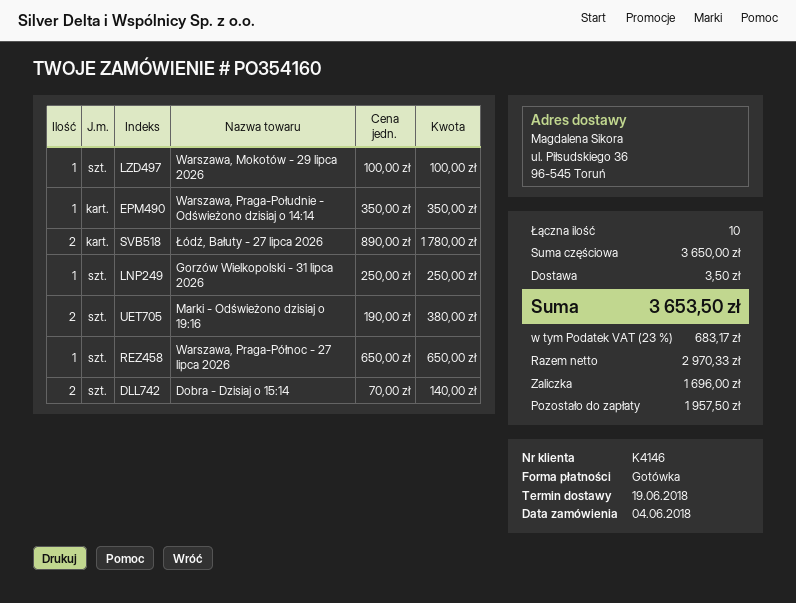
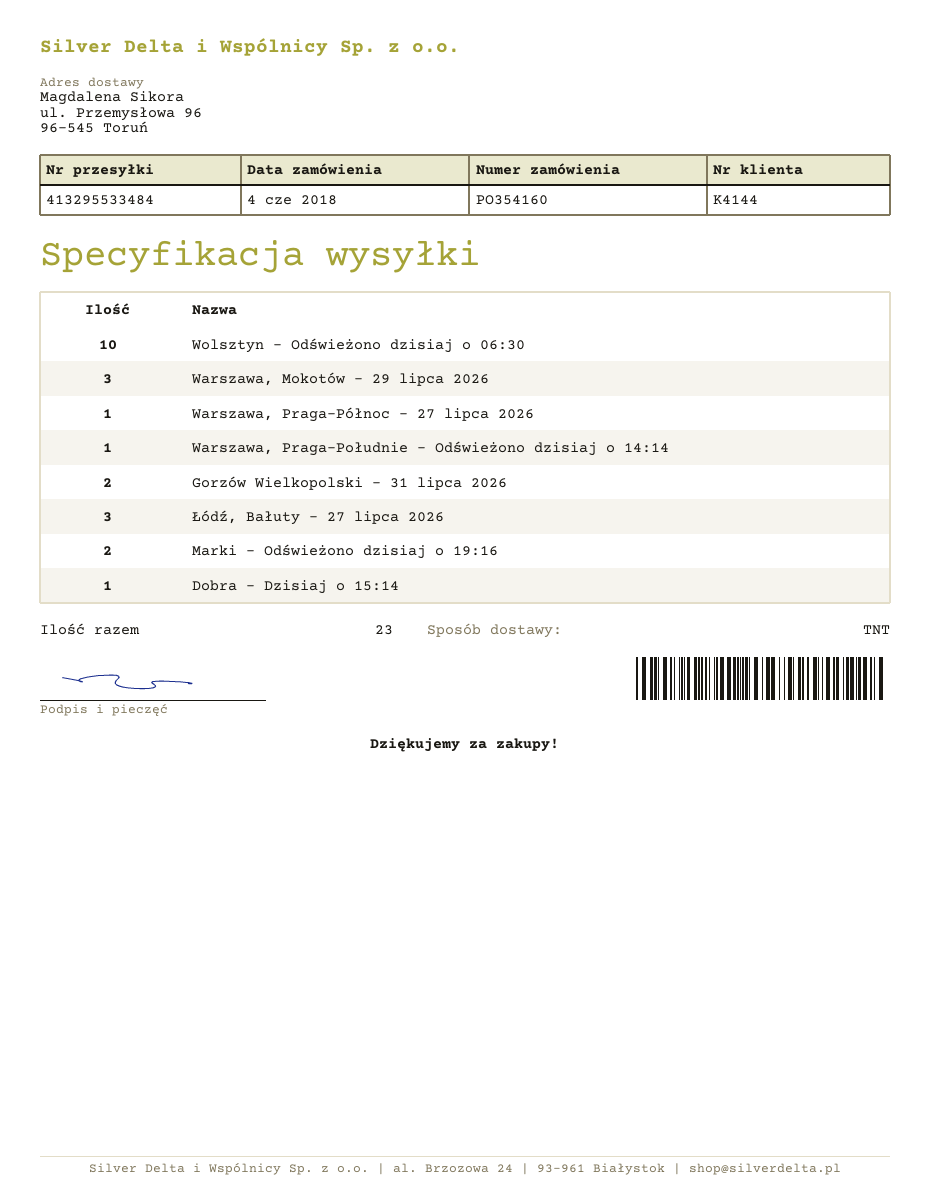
customer number: K4146 -> K4144
ship to: ul. Piłsudskiego 36, 96-545 Toruń -> ul. Przemysłowa 96, 96-545 Toruń
Warszawa, Mokotów - 29 lipca 2026: 1 -> 3
Łódź, Bałuty - 27 lipca 2026: 2 -> 3
Gorzów Wielkopolski - 31 lipca 2026: 1 -> 2
Dobra - Dzisiaj o 15:14: 2 -> 1
Wolsztyn - Odświeżono dzisiaj o 06:30: none -> 10
total quantity: 10 -> 23

